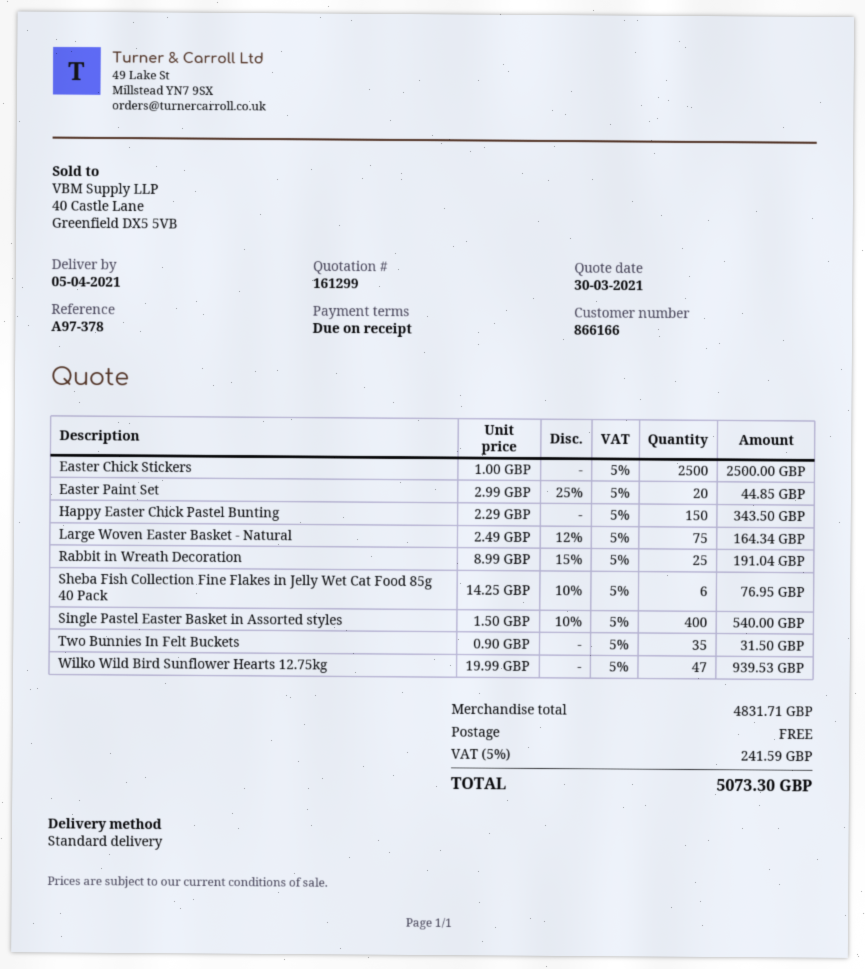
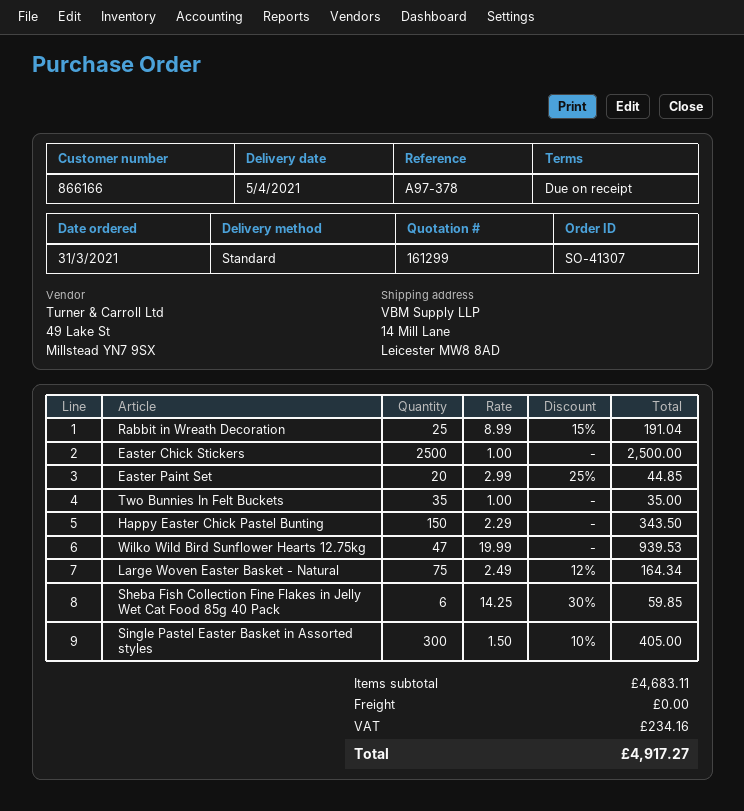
Sheba Fish Collection Fine Flakes in Jelly Wet Cat Food 85g 40 Pack: 6 x 14.25 - 10% = 76.95 -> 6 x 14.25 - 30% = 59.85
Single Pastel Easter Basket in Assorted styles: 400 x 1.50 - 10% = 540.00 -> 300 x 1.50 - 10% = 405.00
Two Bunnies In Felt Buckets: 35 x 0.90 = 31.50 -> 35 x 1.00 = 35.00
subtotal: 4831.71 -> 4683.11
tax: 241.59 -> 234.16
total: 5073.30 -> 4917.27

